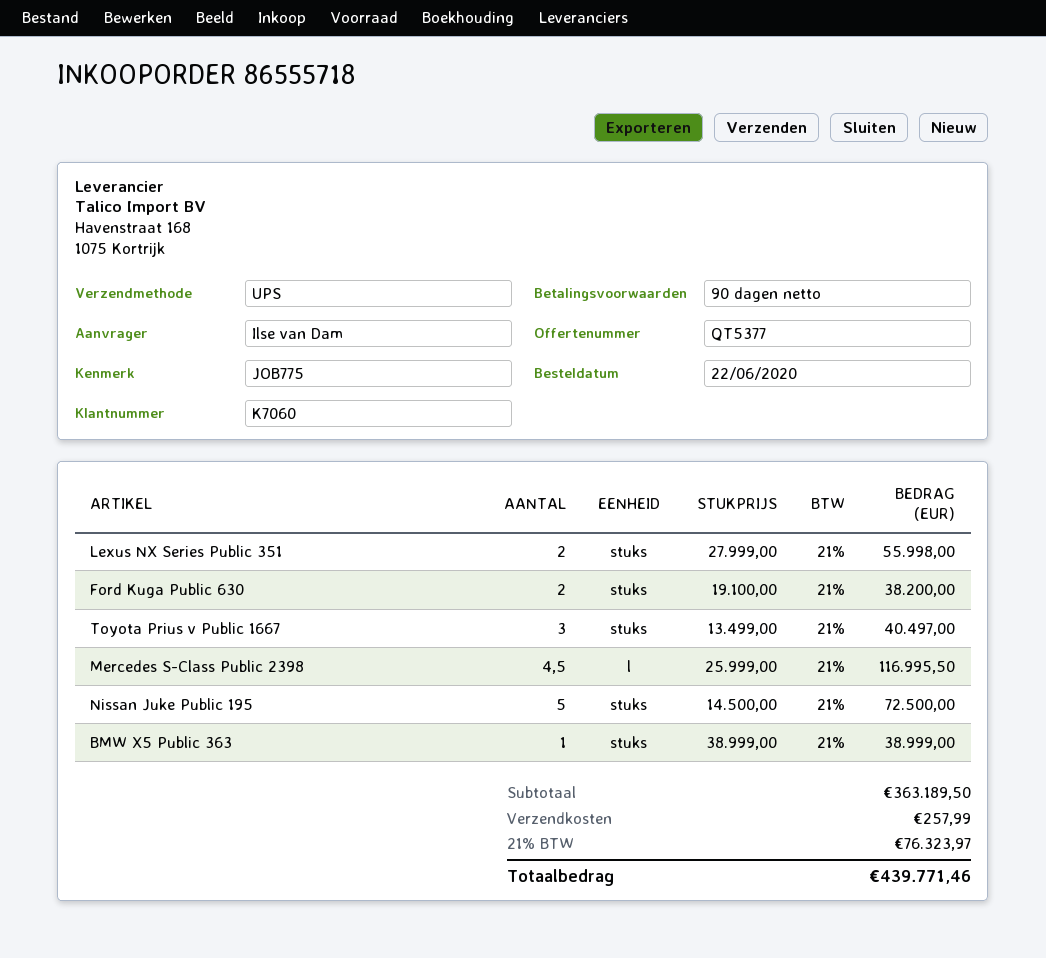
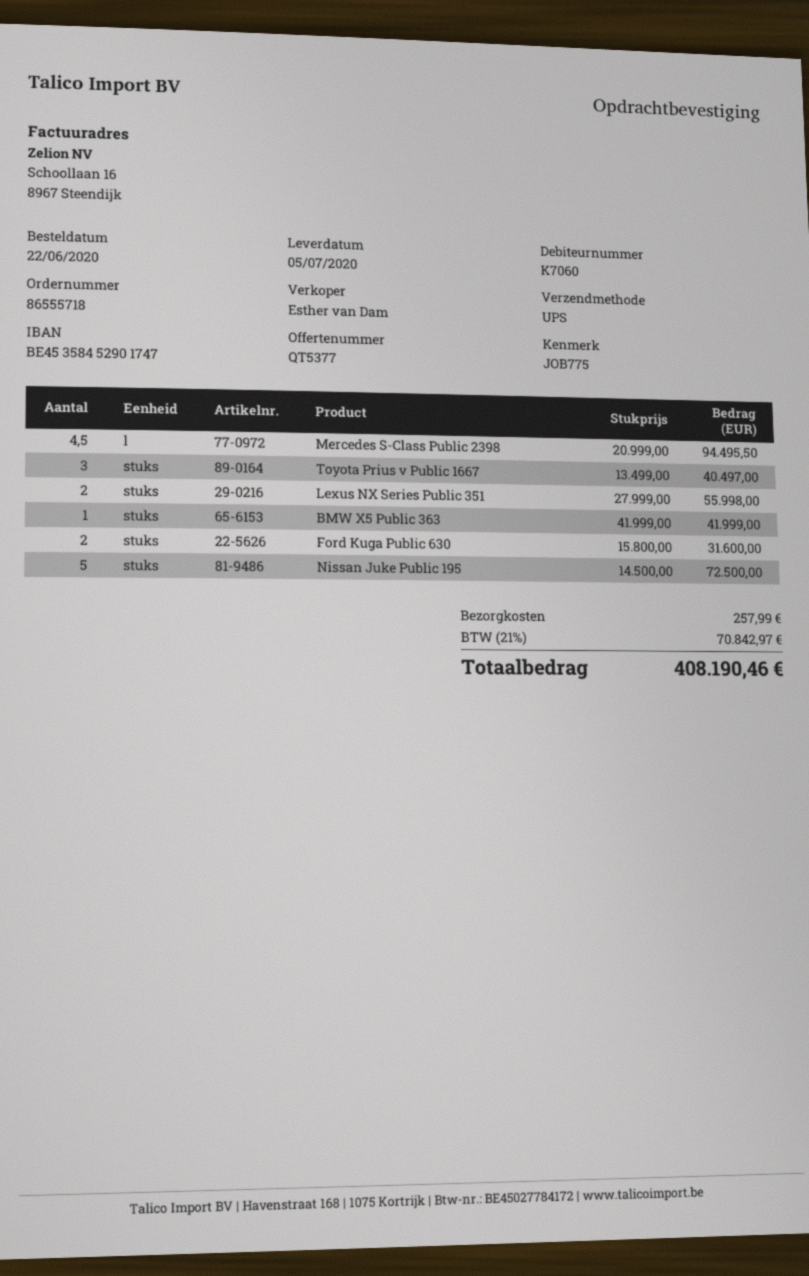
Ford Kuga Public 630: 2 x 19100.00 = 38200.00 -> 2 x 15800.00 = 31600.00
Mercedes S-Class Public 2398: 4.5 x 25999.00 = 116995.50 -> 4.5 x 20999.00 = 94495.50
BMW X5 Public 363: 1 x 38999.00 = 38999.00 -> 1 x 41999.00 = 41999.00
tax: 21% = 76323.97 -> 21% = 70842.97
total: 439771.46 -> 408190.46

